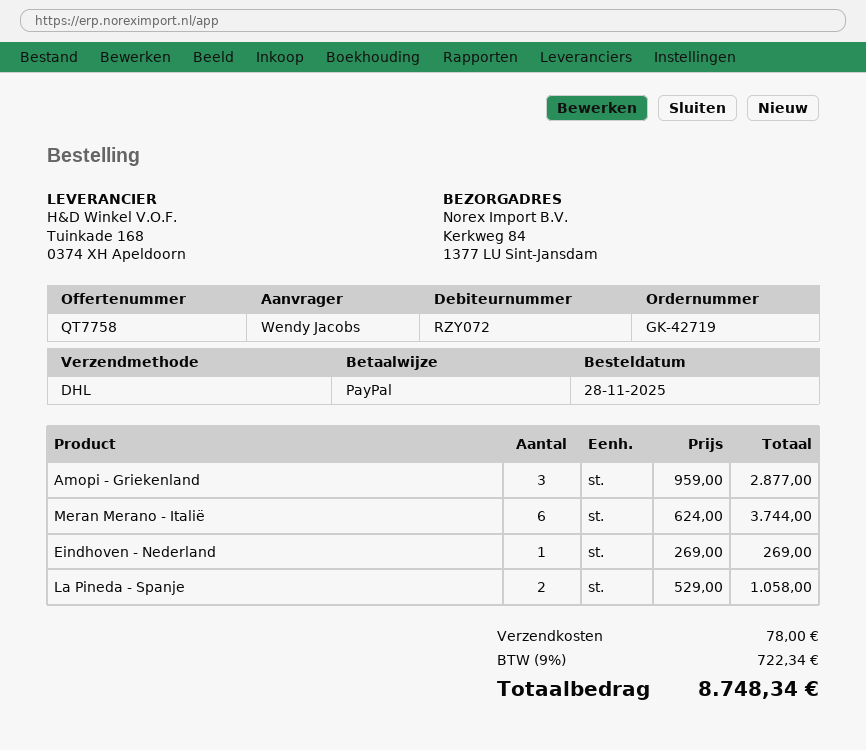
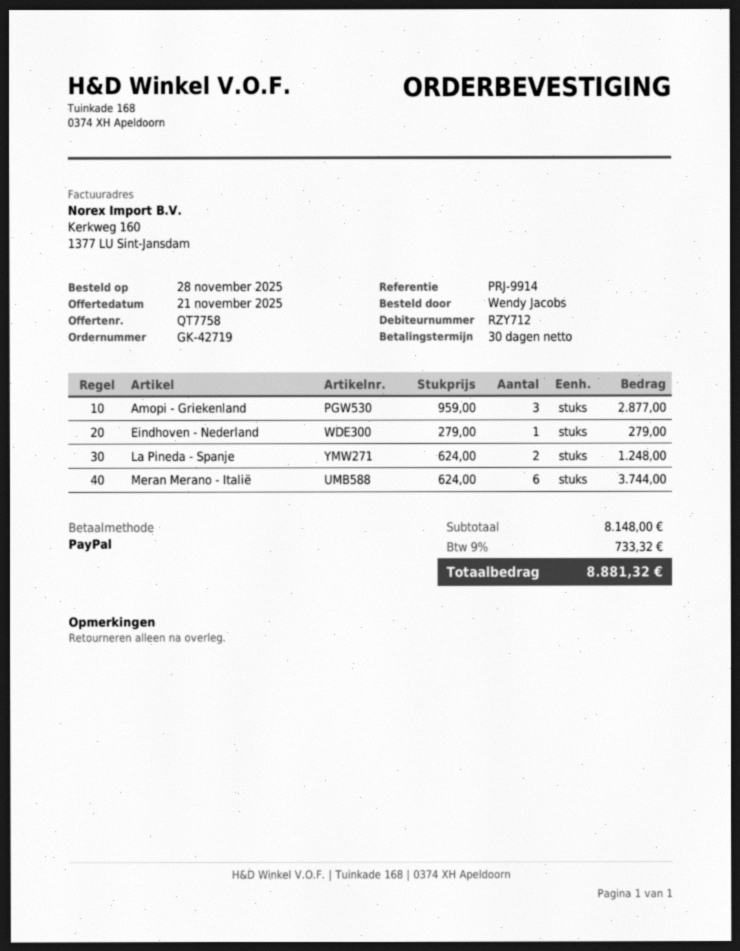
customer number: RZY072 -> RZY712
Eindhoven - Nederland: 1 x 269.00 = 269.00 -> 1 x 279.00 = 279.00
La Pineda - Spanje: 2 x 529.00 = 1058.00 -> 2 x 624.00 = 1248.00
shipping: 78.00 -> none
tax: 9% = 722.34 -> 9% = 733.32
total: 8748.34 -> 8881.32

